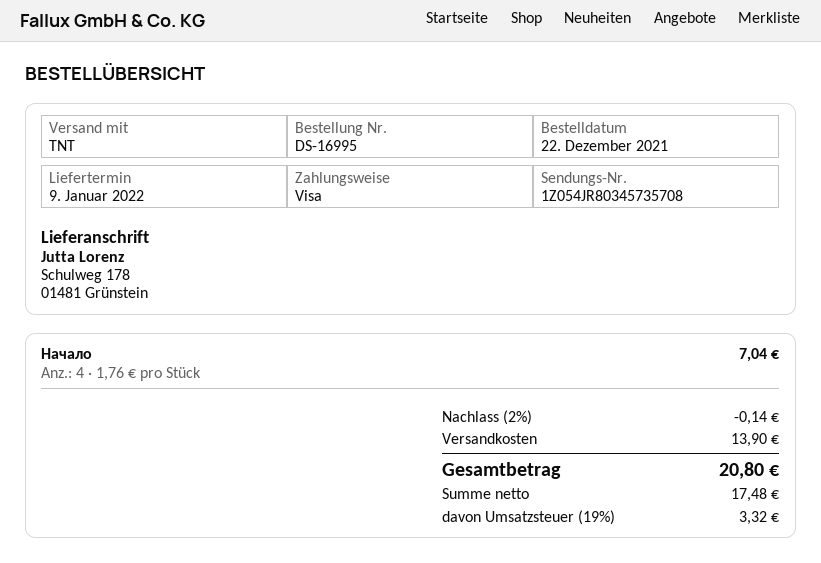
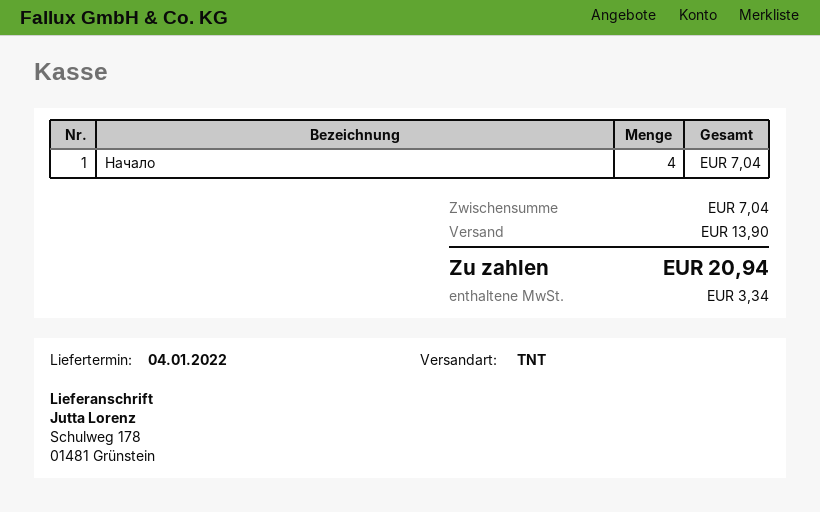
delivery date: 2022-01-09 -> 2022-01-04
discount: 2% = 0.14 -> none
tax: 3.32 -> 3.34
total: 20.80 -> 20.94

